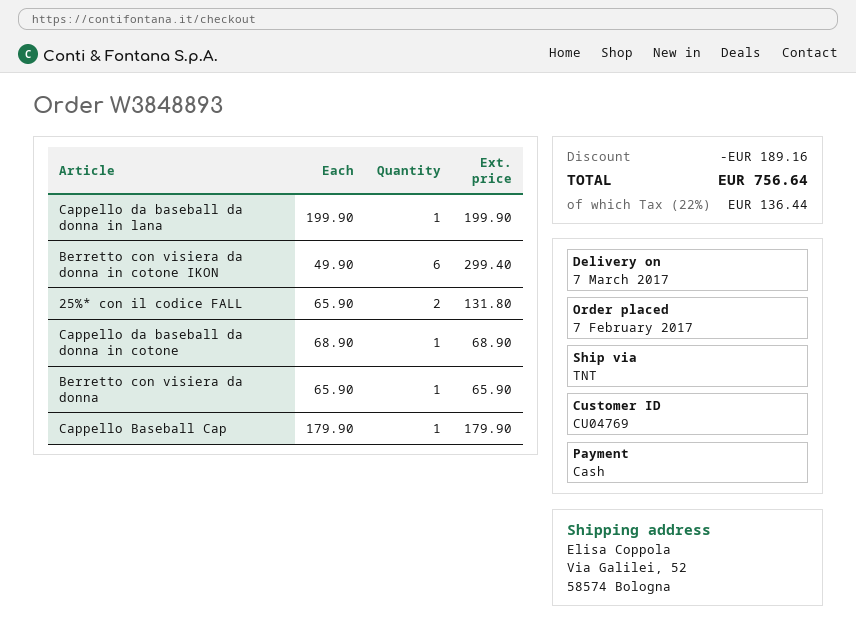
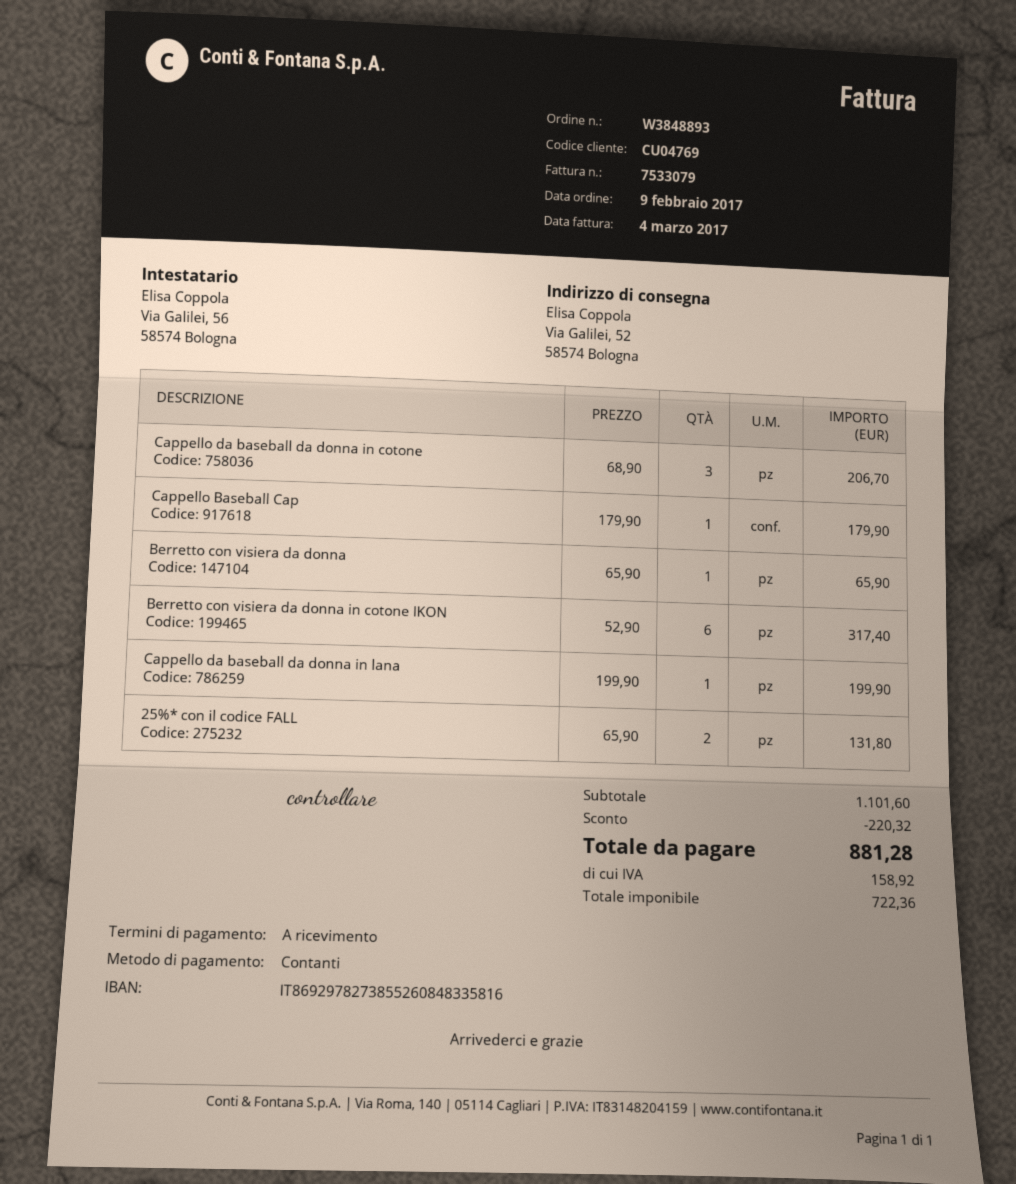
order date: 2017-02-07 -> 2017-02-09
Berretto con visiera da donna in cotone IKON: 6 x 49.90 = 299.40 -> 6 x 52.90 = 317.40
Cappello da baseball da donna in cotone: 1 x 68.90 = 68.90 -> 3 x 68.90 = 206.70
discount: 189.16 -> 220.32
tax: 136.44 -> 158.92
total: 756.64 -> 881.28

